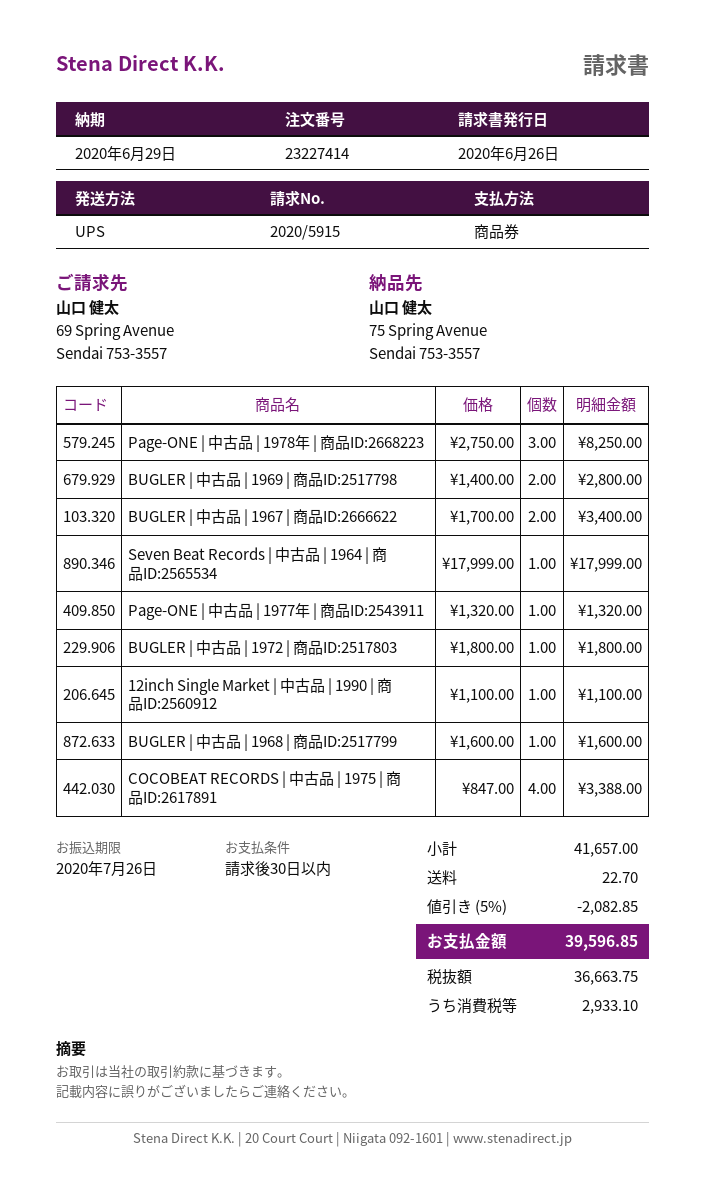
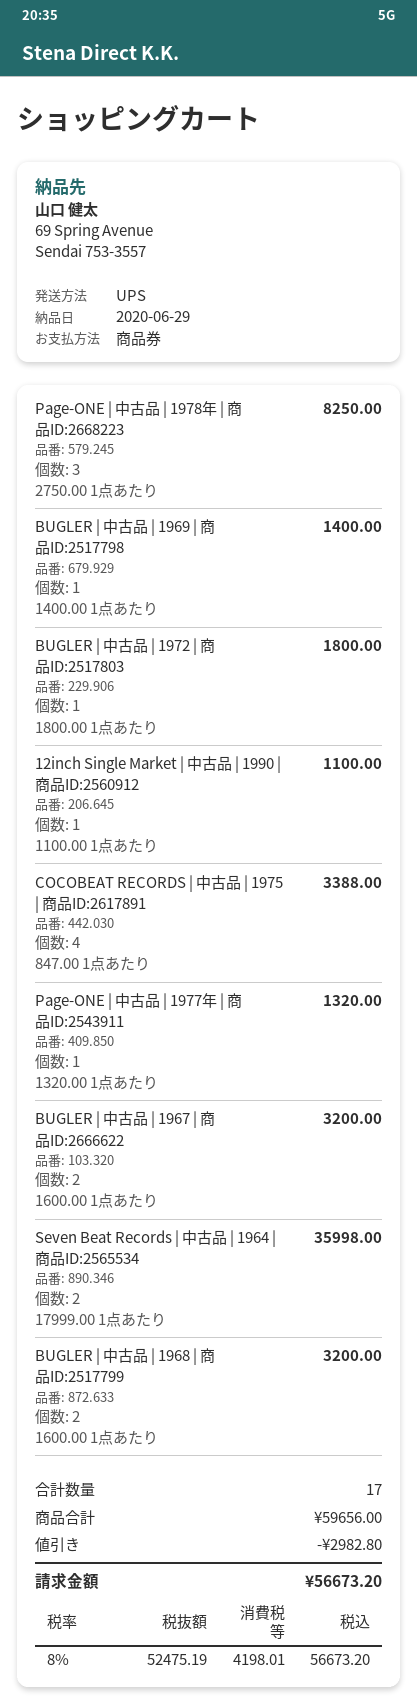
ship to: 75 Spring Avenue, Sendai 753-3557 -> 69 Spring Avenue, Sendai 753-3557
BUGLER | 中古品 | 1969 | 商品ID:2517798: 2 x 1400.00 = 2800.00 -> 1 x 1400.00 = 1400.00
BUGLER | 中古品 | 1967 | 商品ID:2666622: 2 x 1700.00 = 3400.00 -> 2 x 1600.00 = 3200.00
Seven Beat Records | 中古品 | 1964 | 商品ID:2565534: 1 x 17999.00 = 17999.00 -> 2 x 17999.00 = 35998.00
BUGLER | 中古品 | 1968 | 商品ID:2517799: 1 x 1600.00 = 1600.00 -> 2 x 1600.00 = 3200.00
subtotal: 41657.00 -> 59656.00
discount: 2082.85 -> 2982.80
shipping: 22.70 -> none
net: 36663.75 -> 52475.19
tax: 2933.10 -> 4198.01
total: 39596.85 -> 56673.20

